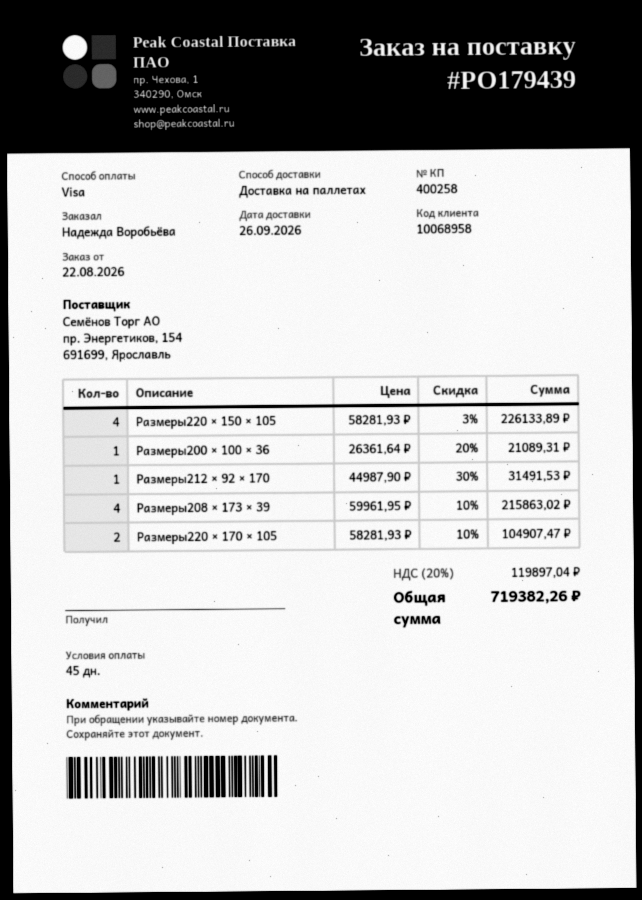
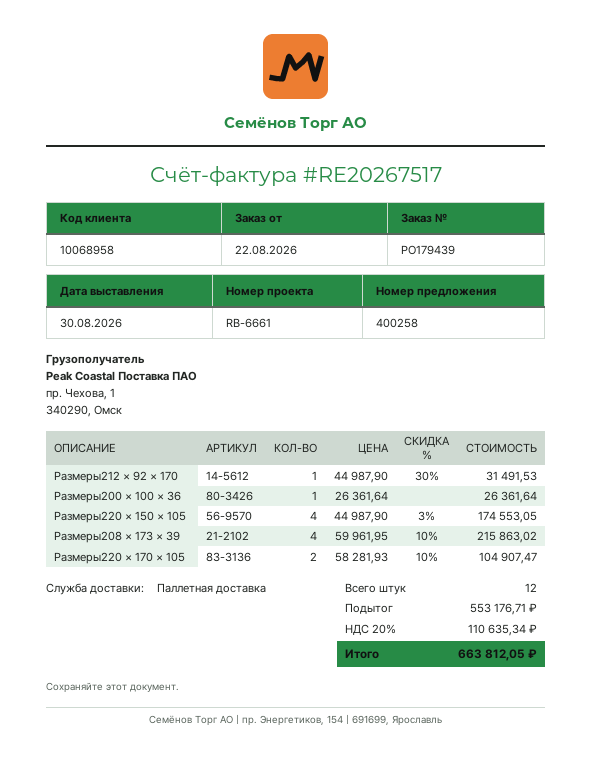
Размеры220 × 150 × 105: 4 x 58281.93 - 3% = 226133.89 -> 4 x 44987.90 - 3% = 174553.05
Размеры200 × 100 × 36: 1 x 26361.64 - 20% = 21089.31 -> 1 x 26361.64 = 26361.64
tax: 20% = 119897.04 -> 20% = 110635.34
total: 719382.26 -> 663812.05

